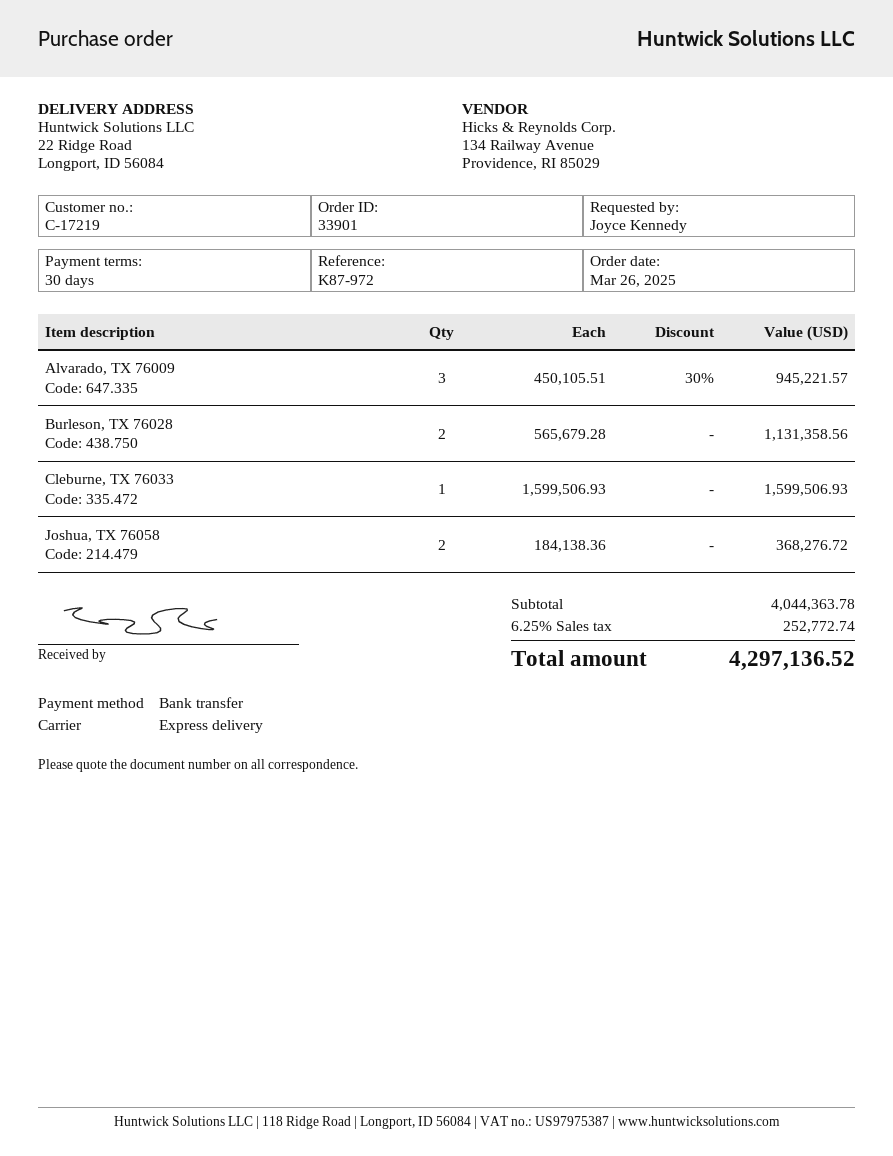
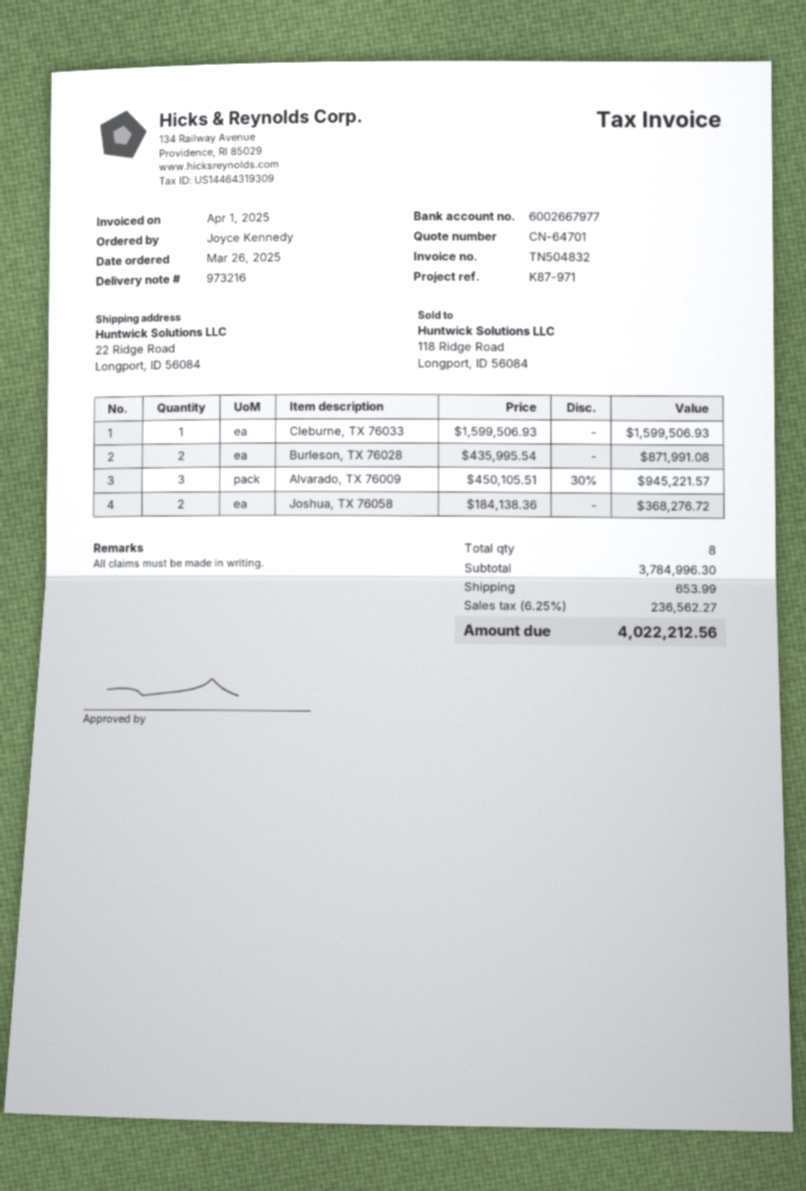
reference: K87-972 -> K87-971
Burleson, TX 76028: 2 x 565679.28 = 1131358.56 -> 2 x 435995.54 = 871991.08
subtotal: 4044363.78 -> 3784996.30
shipping: none -> 653.99
tax: 6.25% = 252772.74 -> 6.25% = 236562.27
total: 4297136.52 -> 4022212.56

